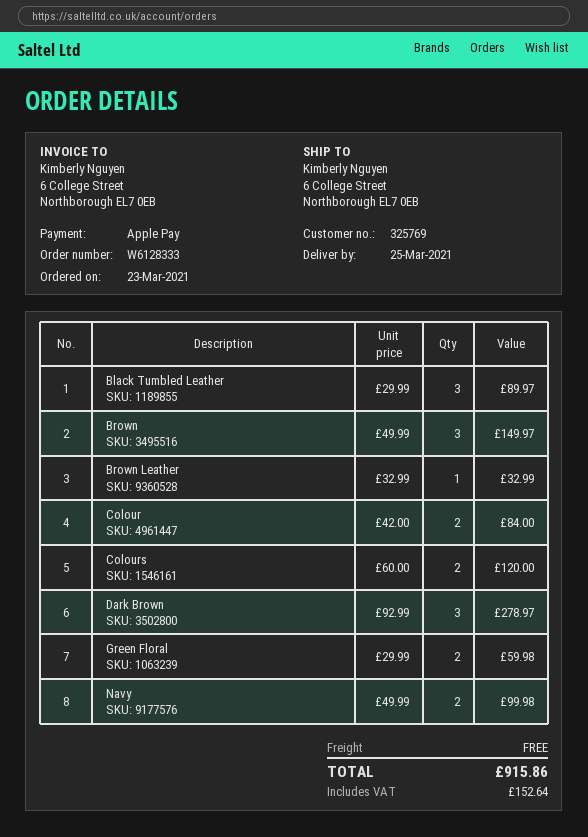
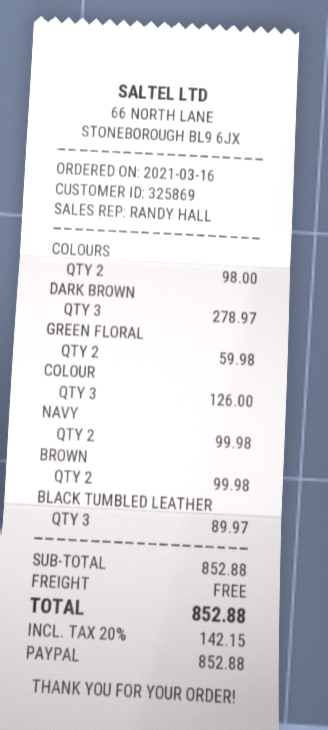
order date: 2021-03-23 -> 2021-03-16
customer number: 325769 -> 325869
payment method: Apple Pay -> PayPal
Brown: 3 for 149.97 -> 2 for 99.98
Brown Leather: 1 for 32.99 -> none
Colour: 2 for 84.00 -> 3 for 126.00
Colours: 2 for 120.00 -> 2 for 98.00
tax: 152.64 -> 142.15
total: 915.86 -> 852.88

